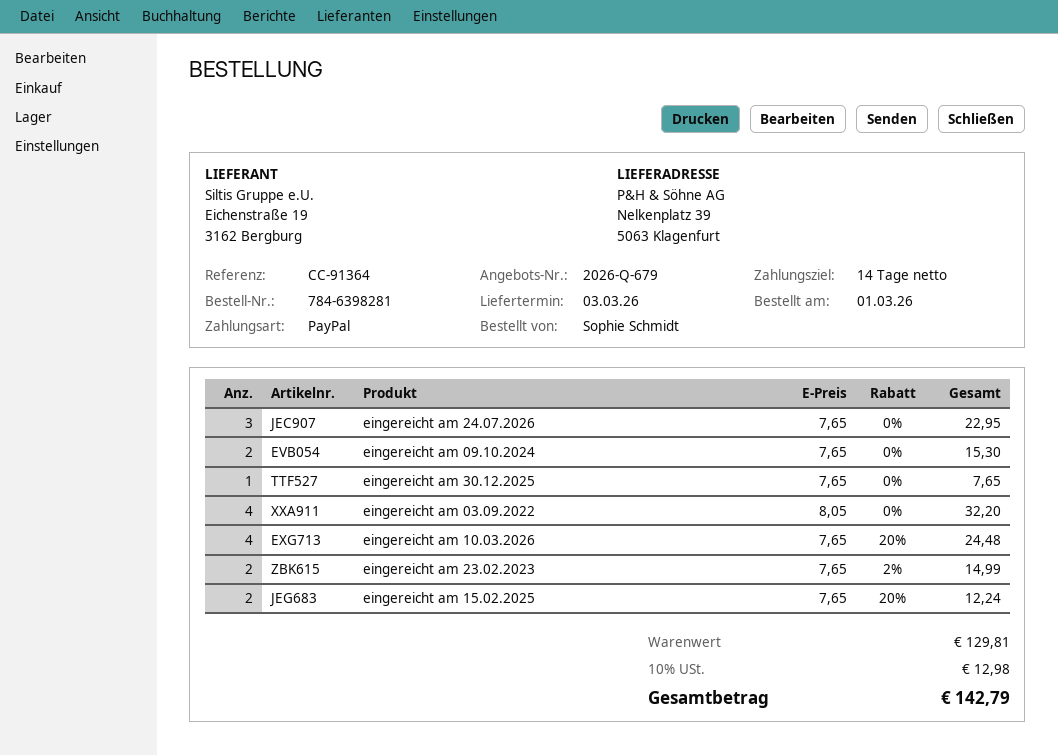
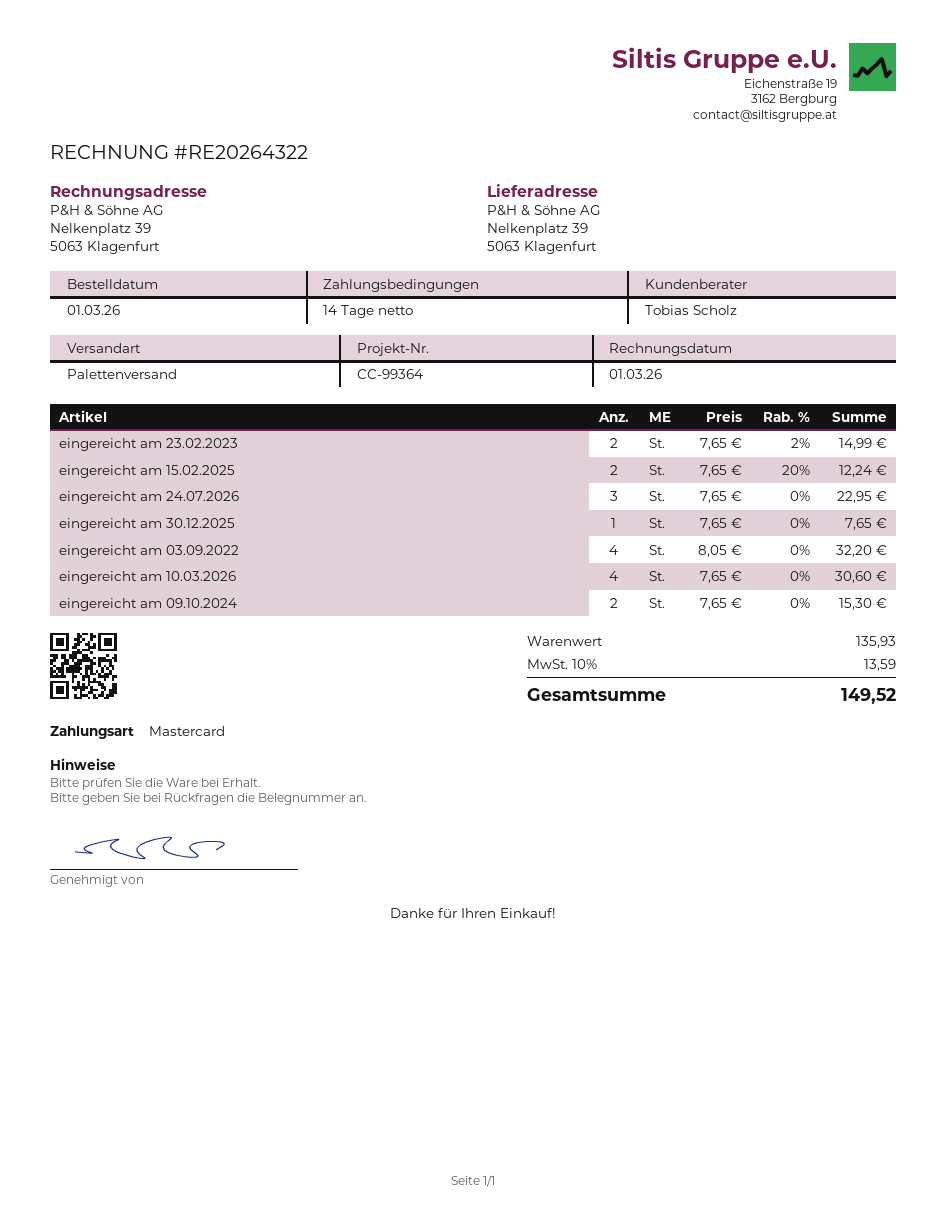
reference: CC-91364 -> CC-99364
payment method: PayPal -> Mastercard
eingereicht am 10.03.2026: 4 x 7.65 - 20% = 24.48 -> 4 x 7.65 = 30.60
subtotal: 129.81 -> 135.93
tax: 10% = 12.98 -> 10% = 13.59
total: 142.79 -> 149.52

